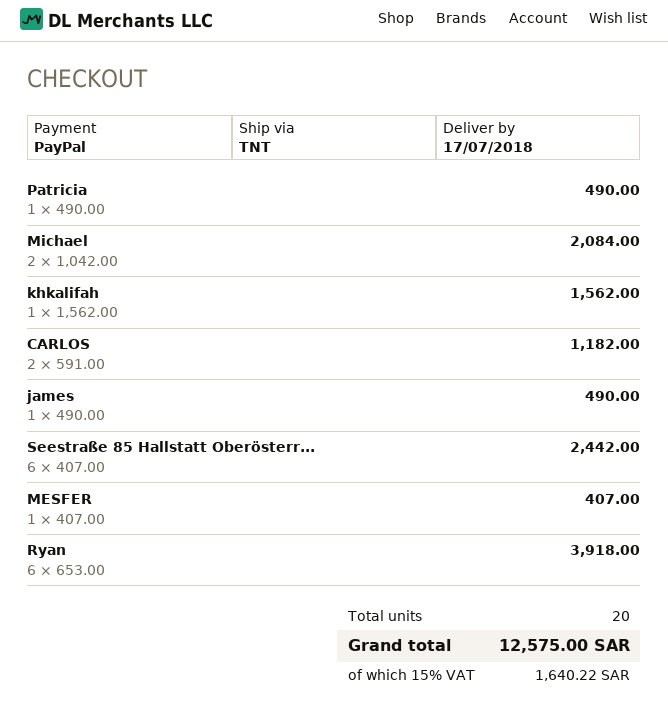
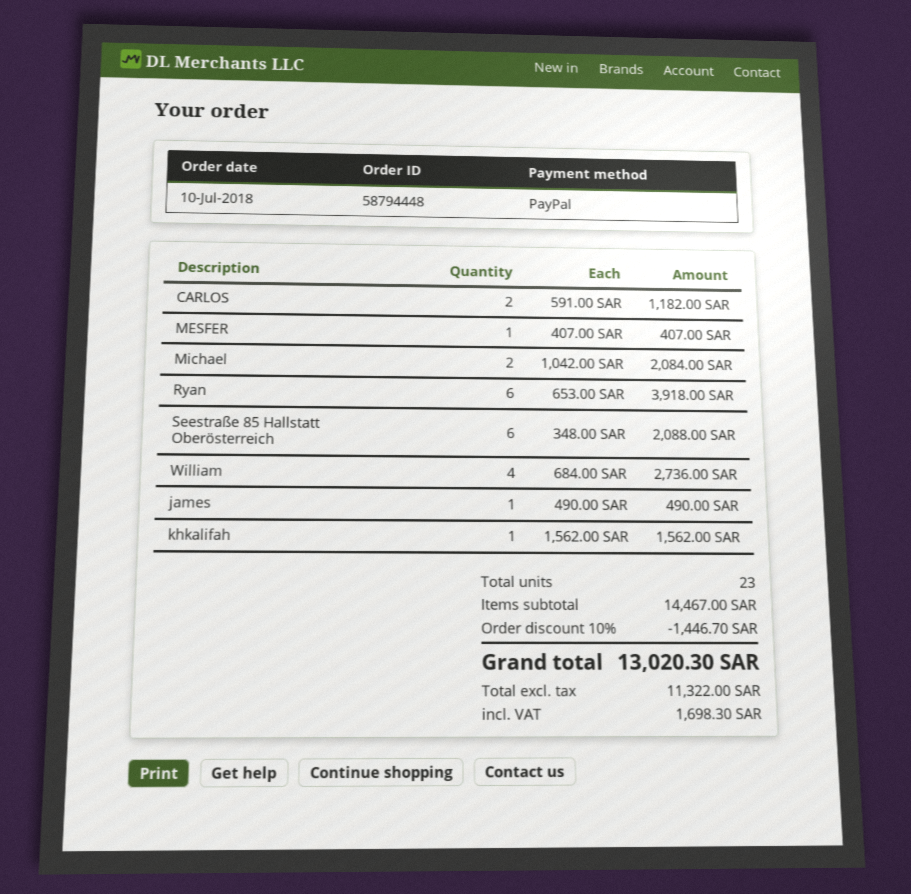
Patricia: 1 x 490.00 = 490.00 -> none
Seestraße 85 Hallstatt Oberösterr...: 6 x 407.00 = 2442.00 -> 6 x 348.00 = 2088.00
William: none -> 4 x 684.00 = 2736.00
total quantity: 20 -> 23
discount: none -> 10% = 1446.70
tax: 1640.22 -> 1698.30
total: 12575.00 -> 13020.30

